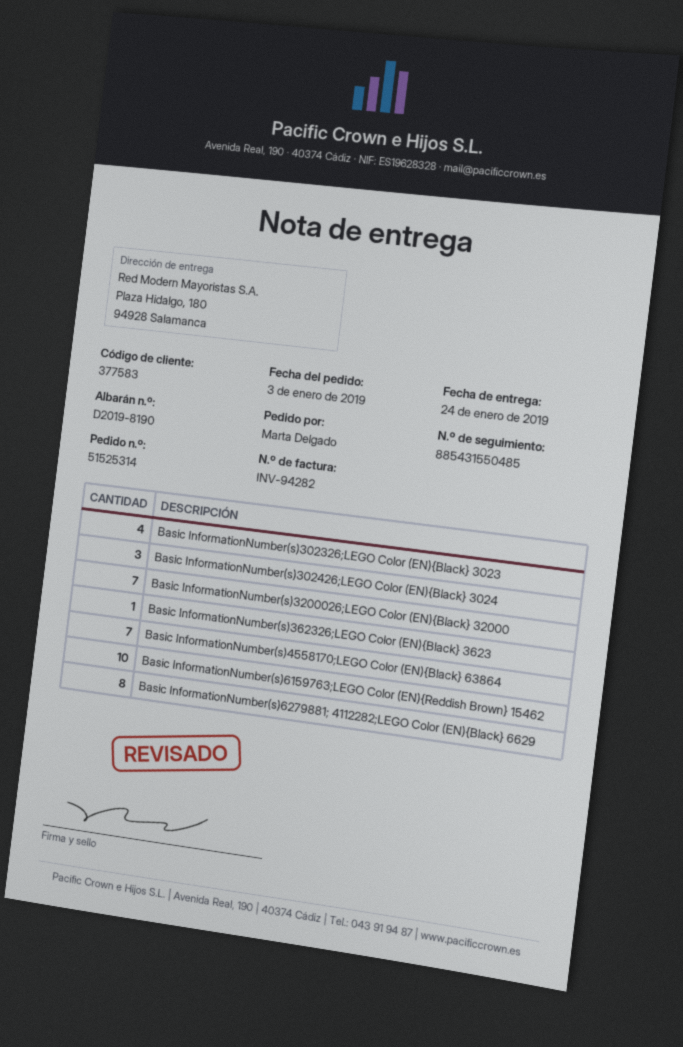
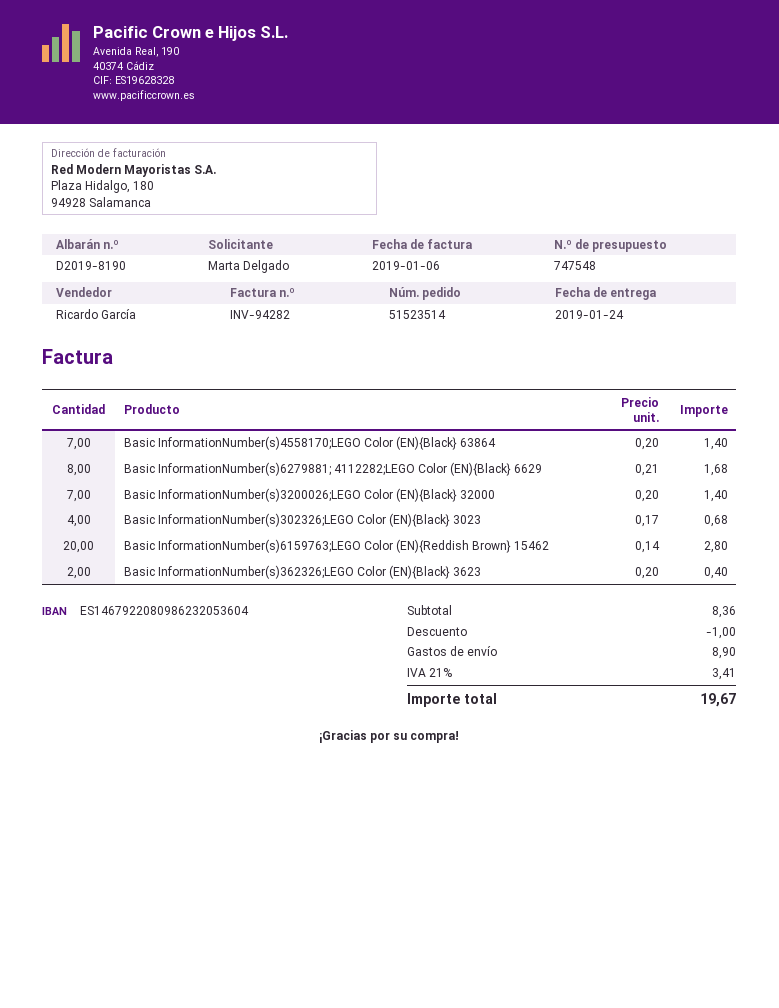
order number: 51525314 -> 51523514
Basic InformationNumber(s)302426;LEGO Color (EN){Black} 3024: 3 -> none
Basic InformationNumber(s)362326;LEGO Color (EN){Black} 3623: 1 -> 2
Basic InformationNumber(s)6159763;LEGO Color (EN){Reddish Brown} 15462: 10 -> 20

